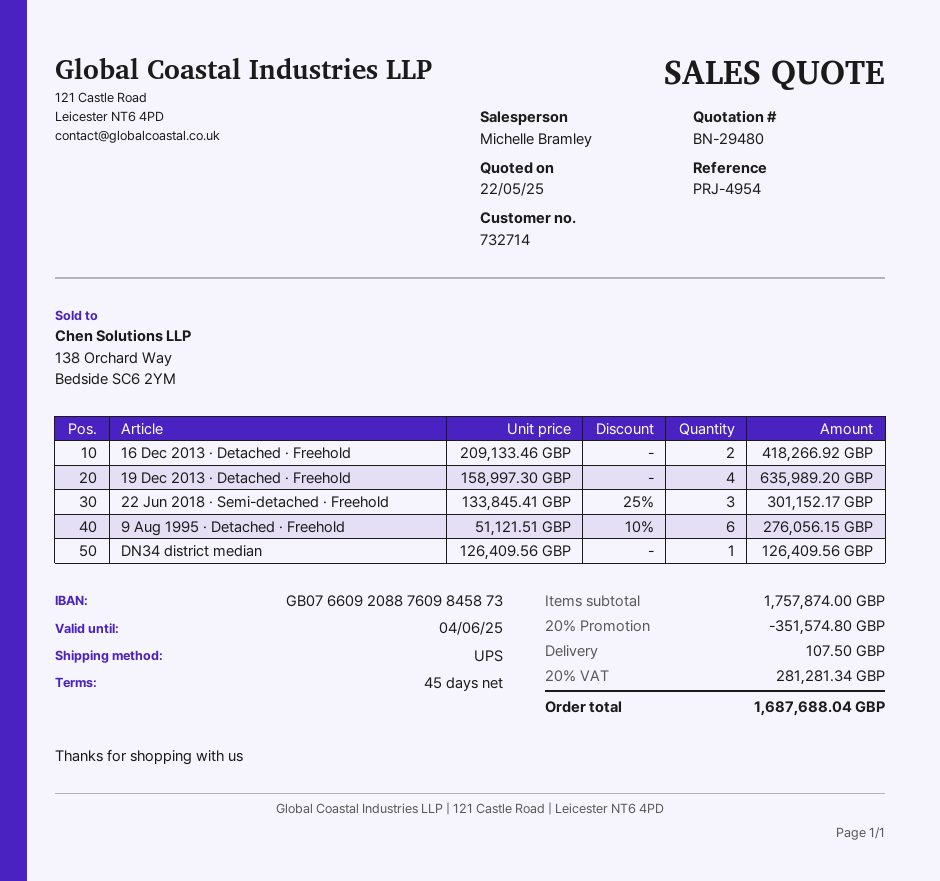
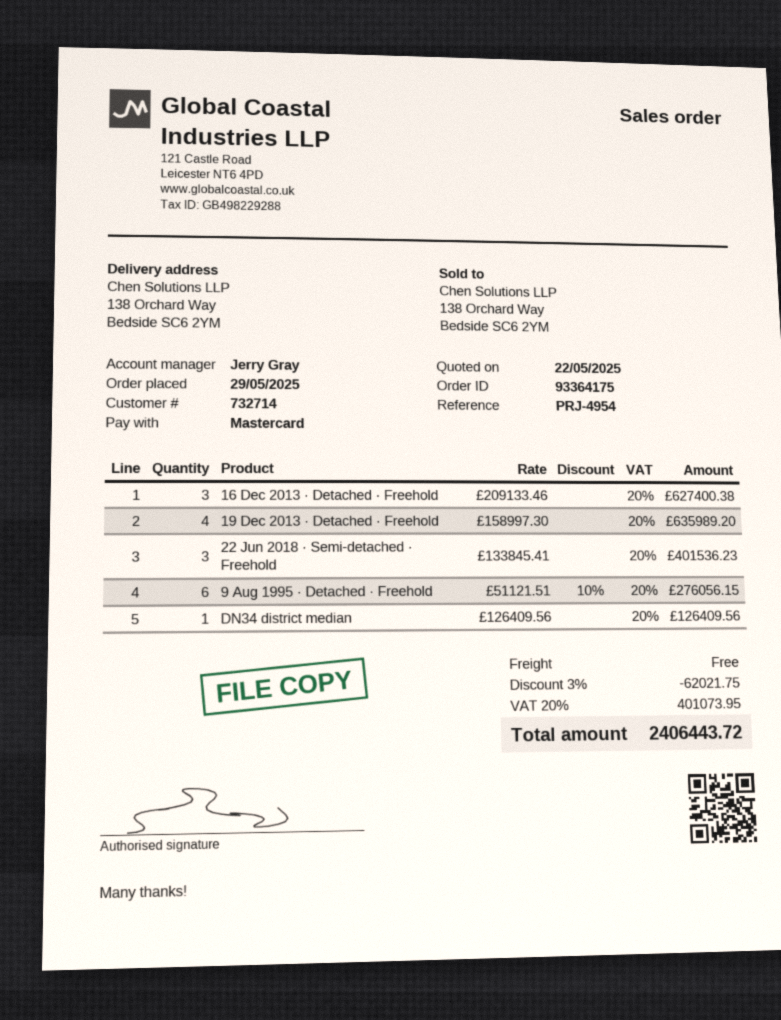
sales rep: Michelle Bramley -> Jerry Gray
16 Dec 2013 · Detached · Freehold: 2 x 209133.46 = 418266.92 -> 3 x 209133.46 = 627400.38
22 Jun 2018 · Semi-detached · Freehold: 3 x 133845.41 - 25% = 301152.17 -> 3 x 133845.41 = 401536.23
discount: 20% = 351574.80 -> 3% = 62021.75
shipping: 107.50 -> 0.00
tax: 20% = 281281.34 -> 20% = 401073.95
total: 1687688.04 -> 2406443.72

